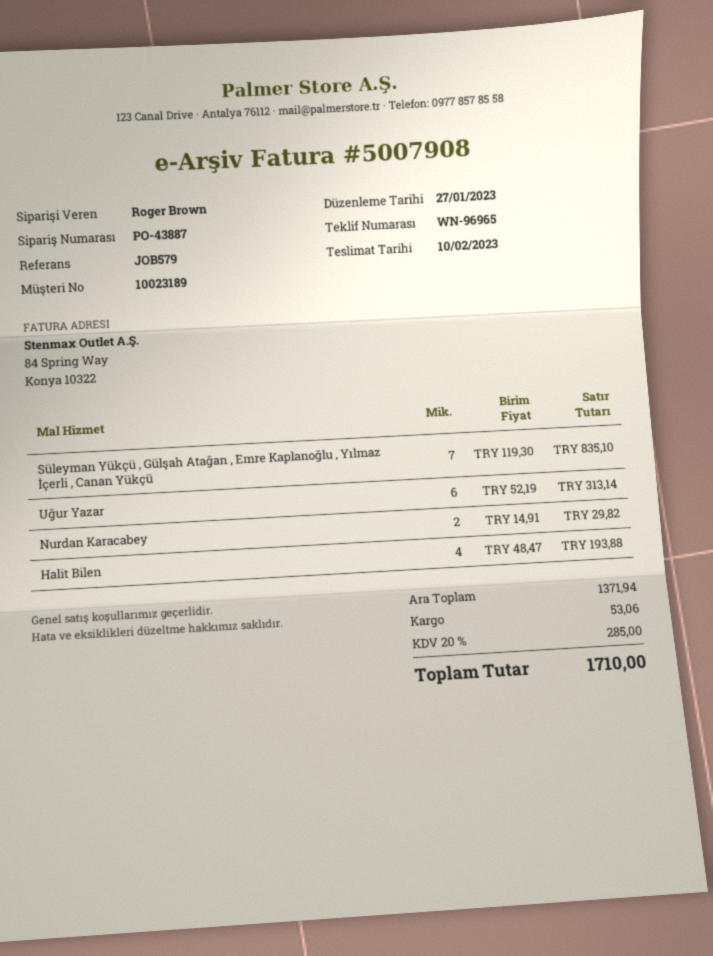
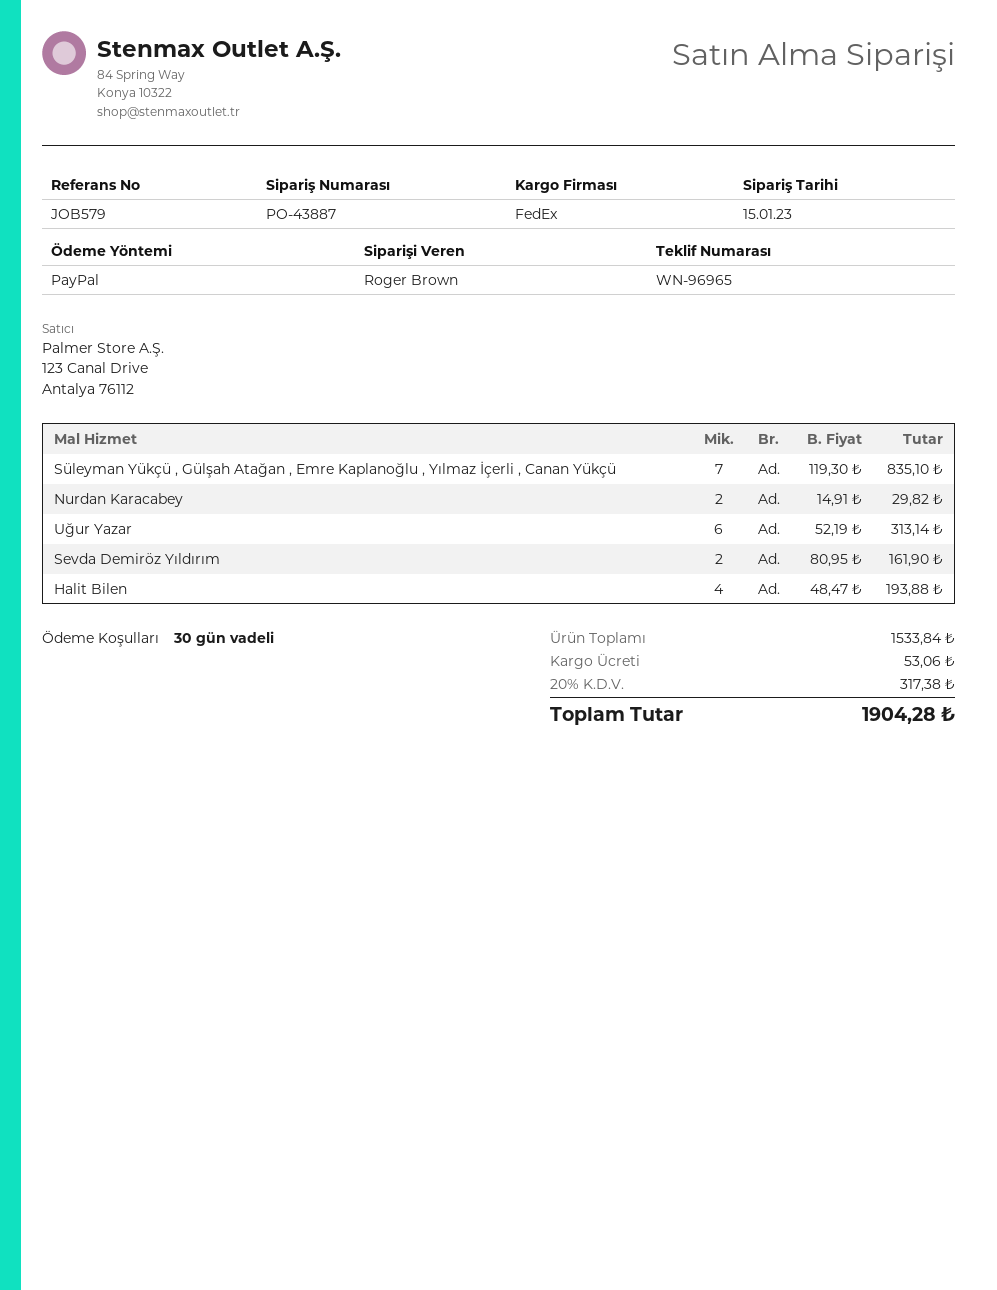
Sevda Demiröz Yıldırım: none -> 2 x 80.95 = 161.90
subtotal: 1371.94 -> 1533.84
tax: 20% = 285.00 -> 20% = 317.38
total: 1710.00 -> 1904.28

